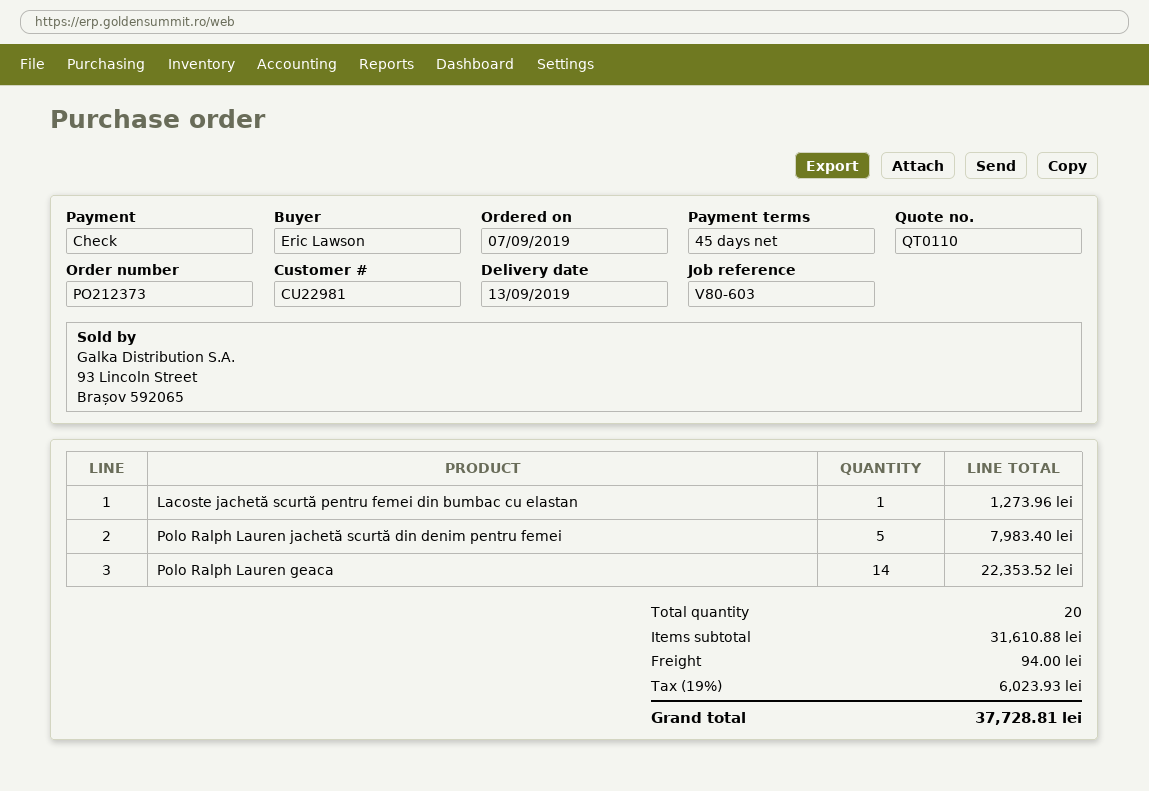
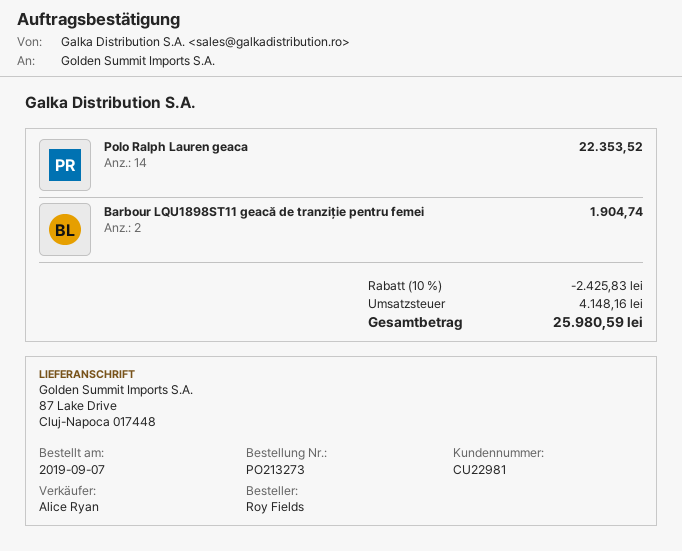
order number: PO212373 -> PO213273
ordered by: Eric Lawson -> Roy Fields
Lacoste jachetă scurtă pentru femei din bumbac cu elastan: 1 for 1273.96 -> none
Polo Ralph Lauren jachetă scurtă din denim pentru femei: 5 for 7983.40 -> none
Barbour LQU1898ST11 geacă de tranziție pentru femei: none -> 2 for 1904.74
discount: none -> 10% = 2425.83
shipping: 94.00 -> none
tax: 6023.93 -> 4148.16
total: 37728.81 -> 25980.59

